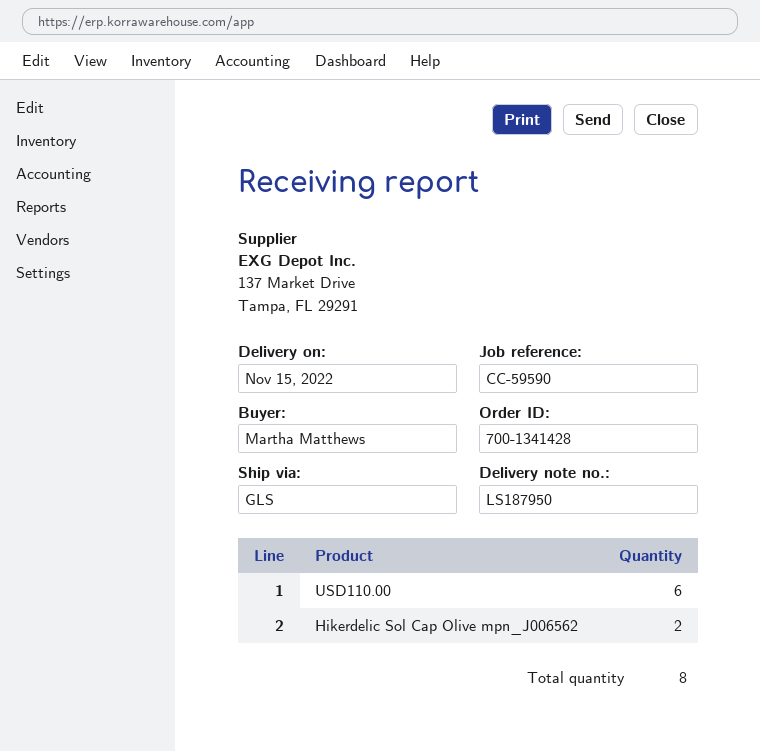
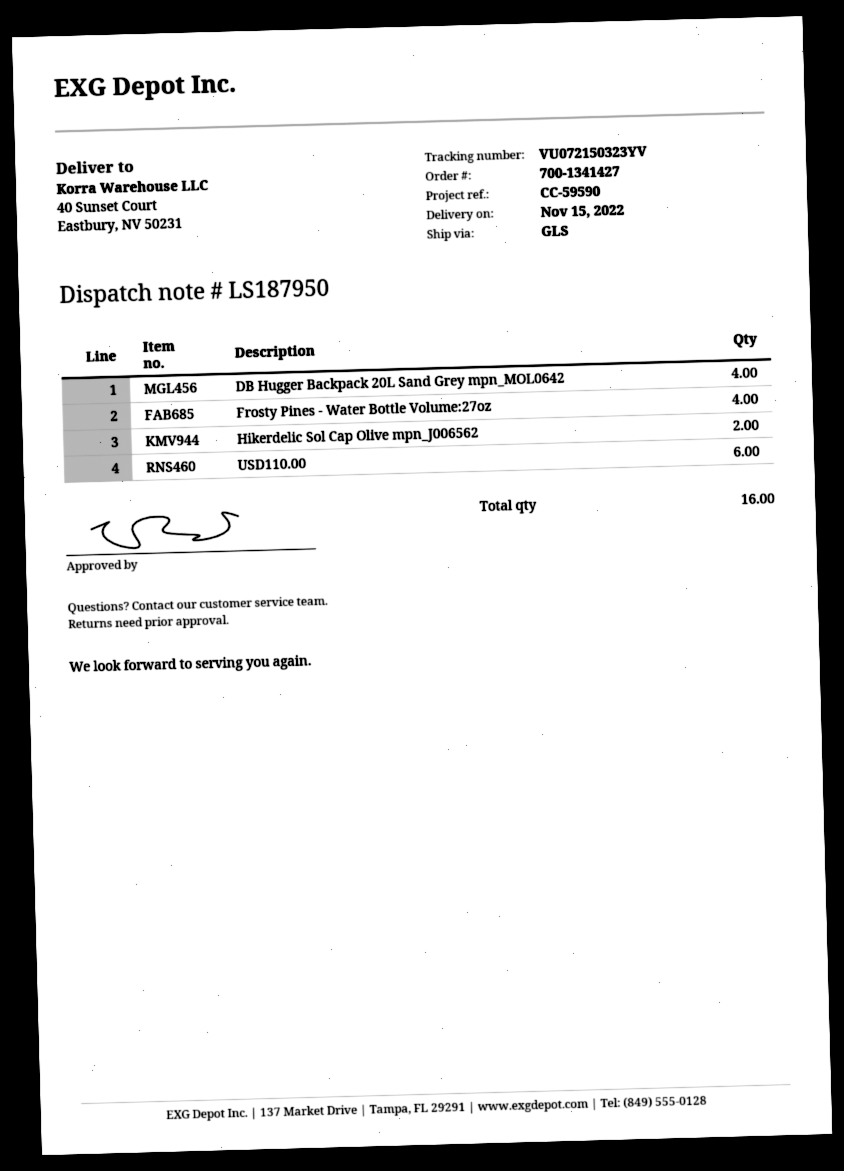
order number: 700-1341428 -> 700-1341427
DB Hugger Backpack 20L Sand Grey mpn_MOL0642: none -> 4
Frosty Pines - Water Bottle Volume:27oz: none -> 4
total quantity: 8 -> 16

